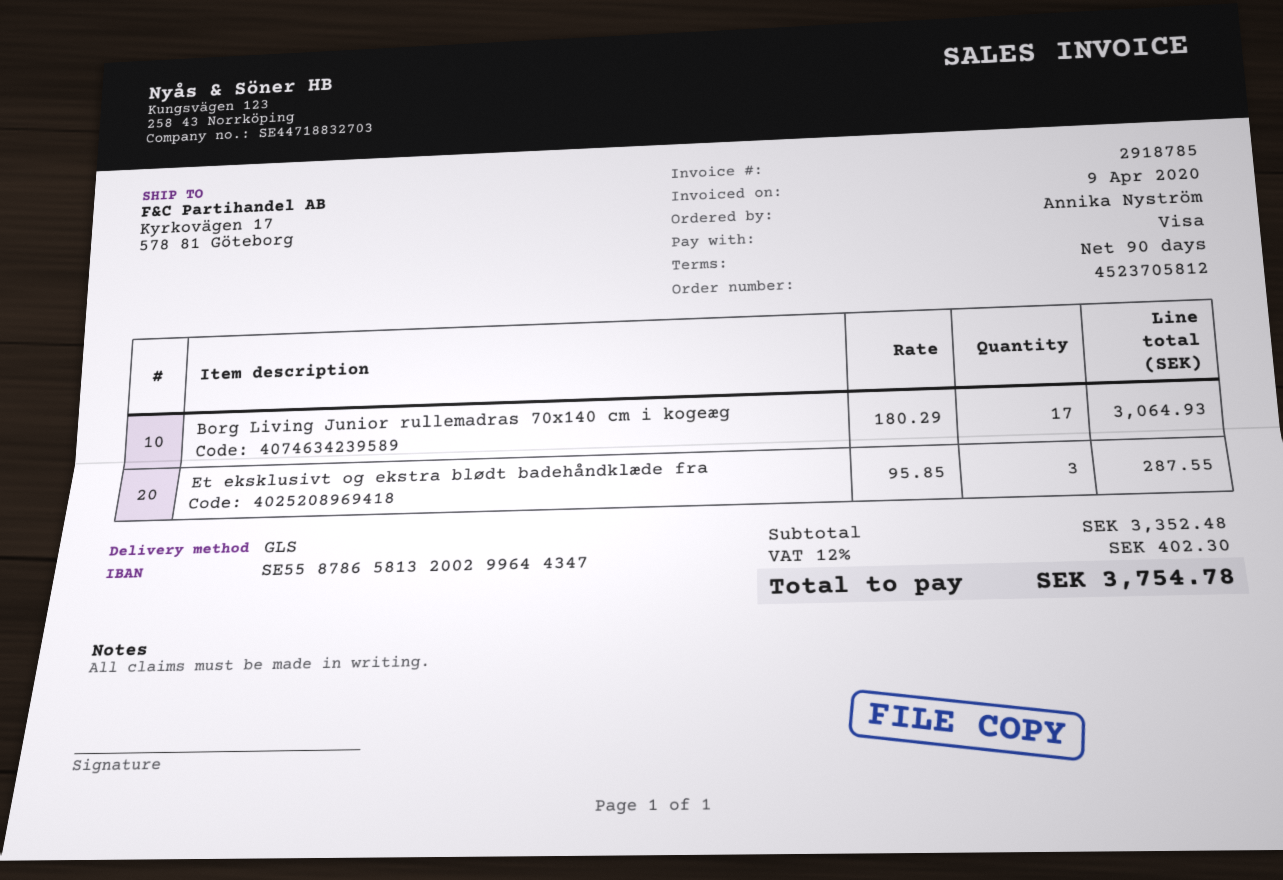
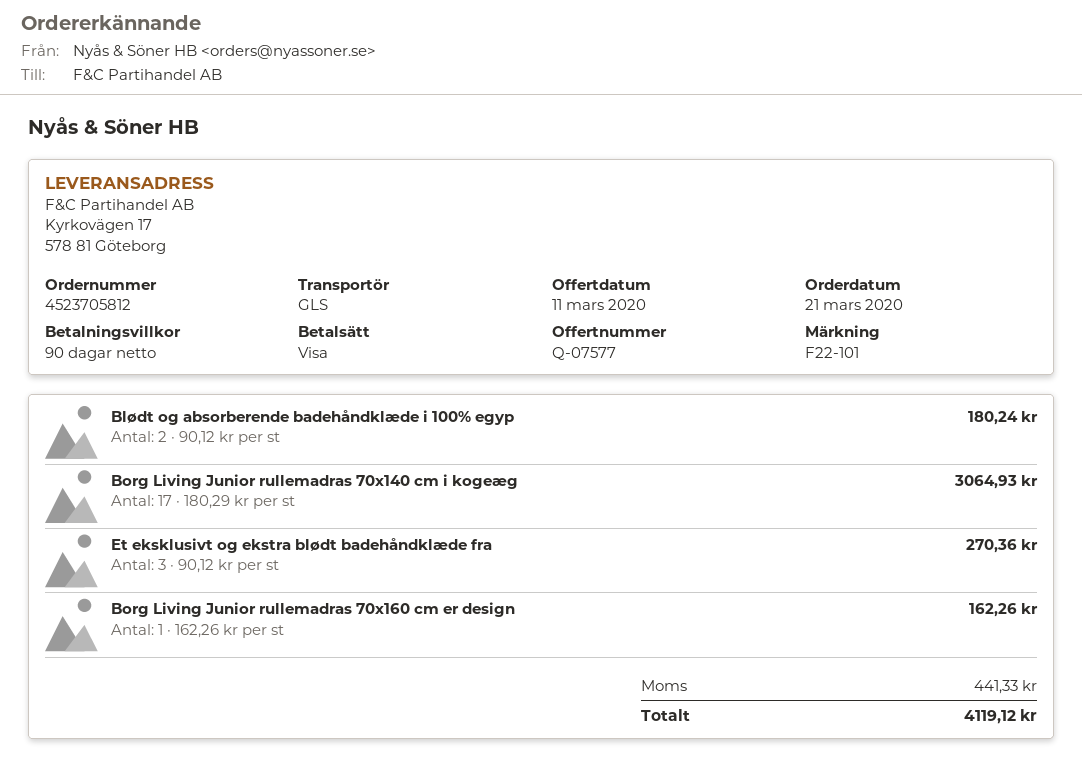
Et eksklusivt og ekstra blødt badehåndklæde fra: 3 x 95.85 = 287.55 -> 3 x 90.12 = 270.36
Blødt og absorberende badehåndklæde i 100% egyp: none -> 2 x 90.12 = 180.24
Borg Living Junior rullemadras 70x160 cm er design: none -> 1 x 162.26 = 162.26
tax: 402.30 -> 441.33
total: 3754.78 -> 4119.12

